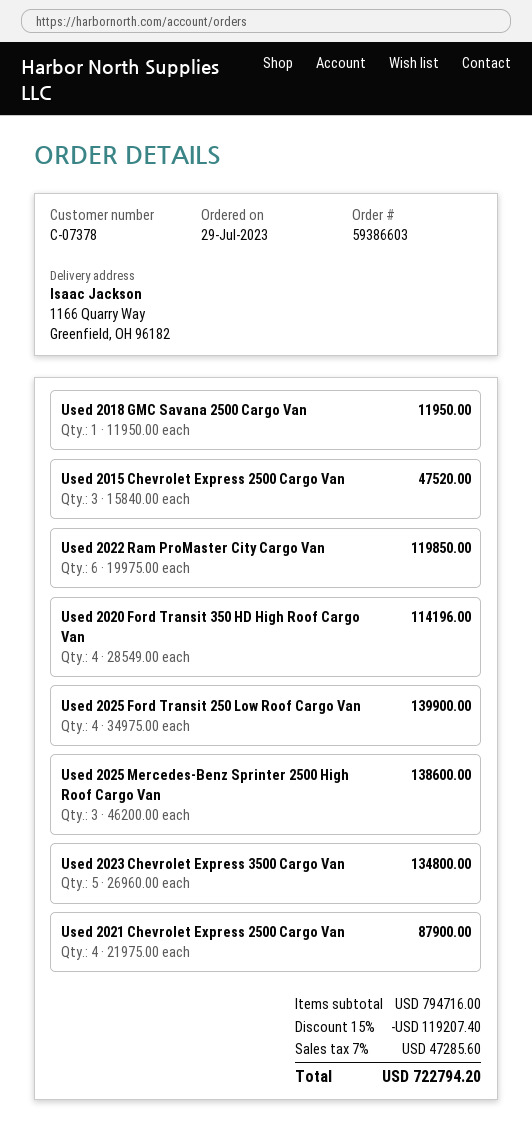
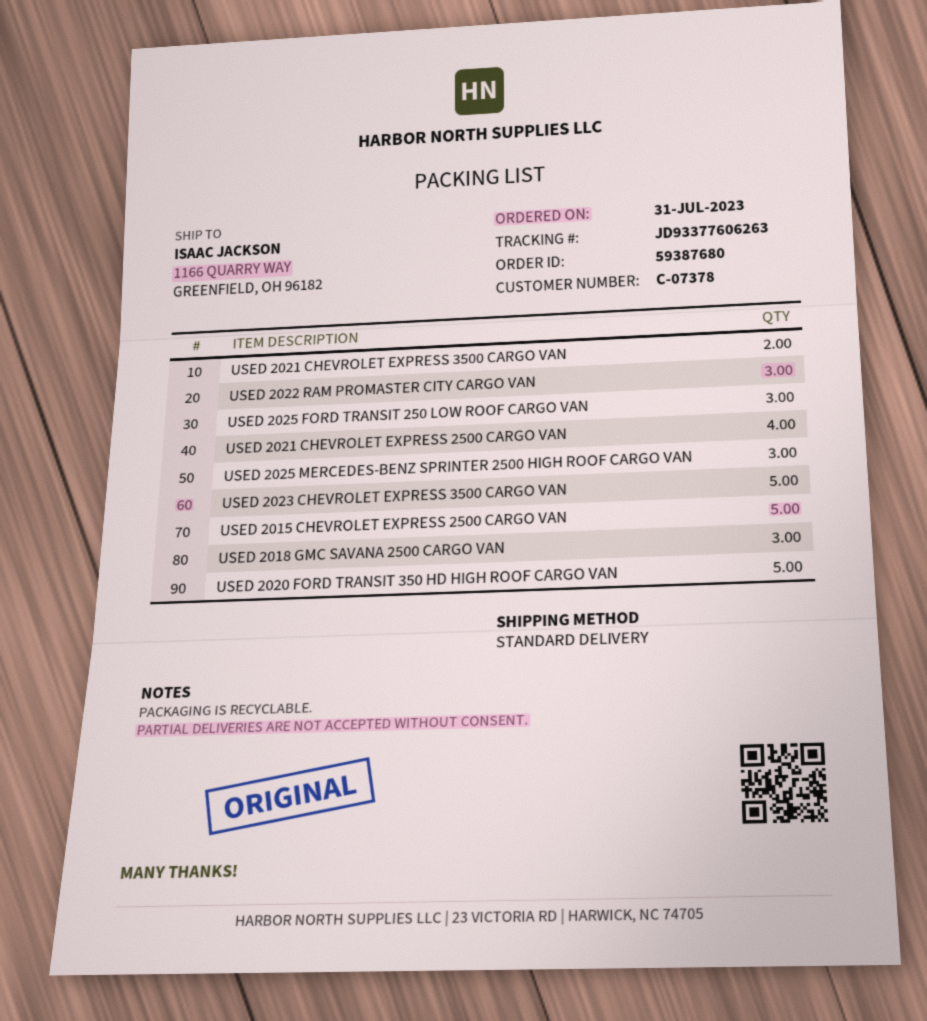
order number: 59386603 -> 59387680
order date: 2023-07-29 -> 2023-07-31
Used 2018 GMC Savana 2500 Cargo Van: 1 -> 3
Used 2015 Chevrolet Express 2500 Cargo Van: 3 -> 5
Used 2022 Ram ProMaster City Cargo Van: 6 -> 3
Used 2020 Ford Transit 350 HD High Roof Cargo Van: 4 -> 5
Used 2025 Ford Transit 250 Low Roof Cargo Van: 4 -> 3
USED 2021 CHEVROLET EXPRESS 3500 CARGO VAN: none -> 2

